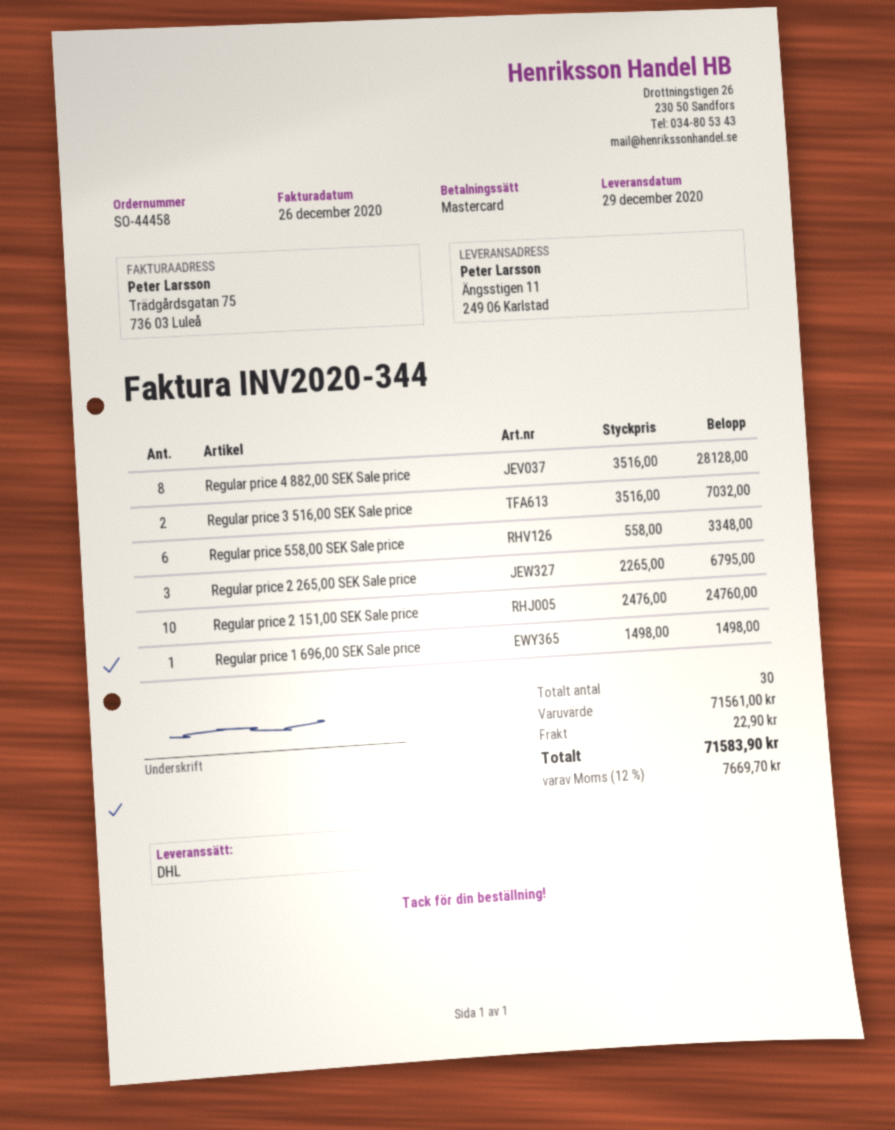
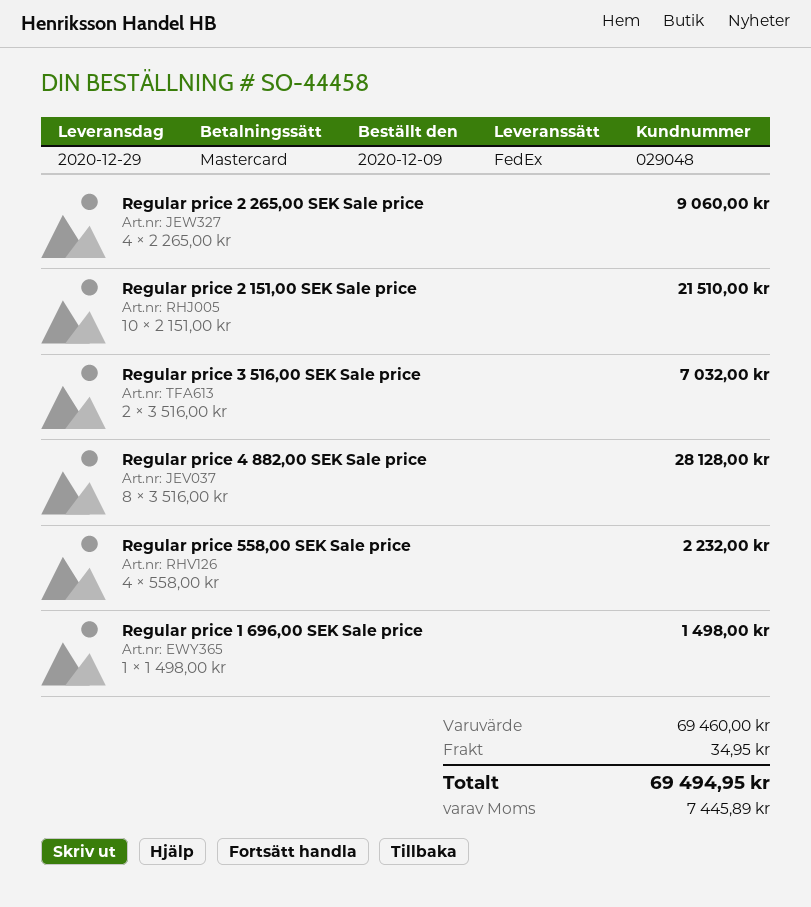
shipping method: DHL -> FedEx
Regular price 558,00 SEK Sale price: 6 x 558.00 = 3348.00 -> 4 x 558.00 = 2232.00
Regular price 2 265,00 SEK Sale price: 3 x 2265.00 = 6795.00 -> 4 x 2265.00 = 9060.00
Regular price 2 151,00 SEK Sale price: 10 x 2476.00 = 24760.00 -> 10 x 2151.00 = 21510.00
subtotal: 71561.00 -> 69460.00
shipping: 22.90 -> 34.95
tax: 7669.70 -> 7445.89
total: 71583.90 -> 69494.95

